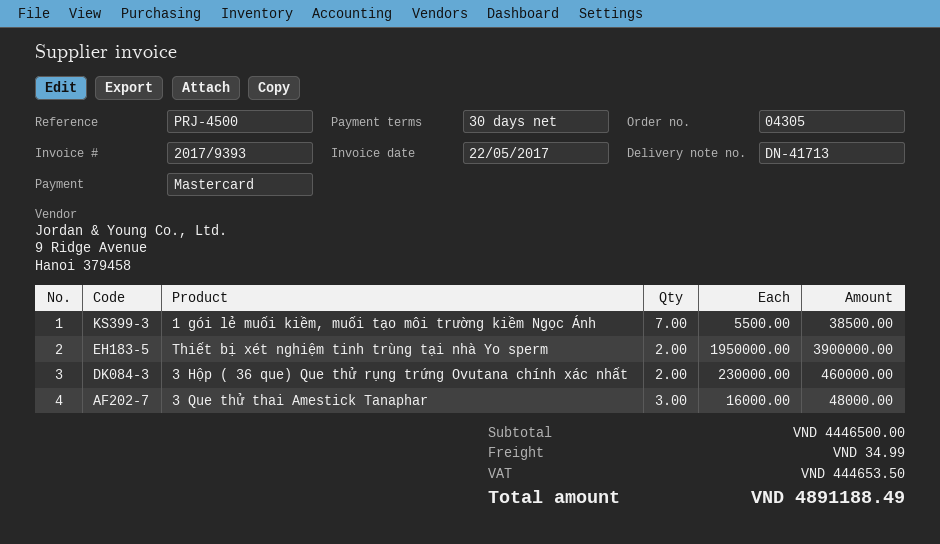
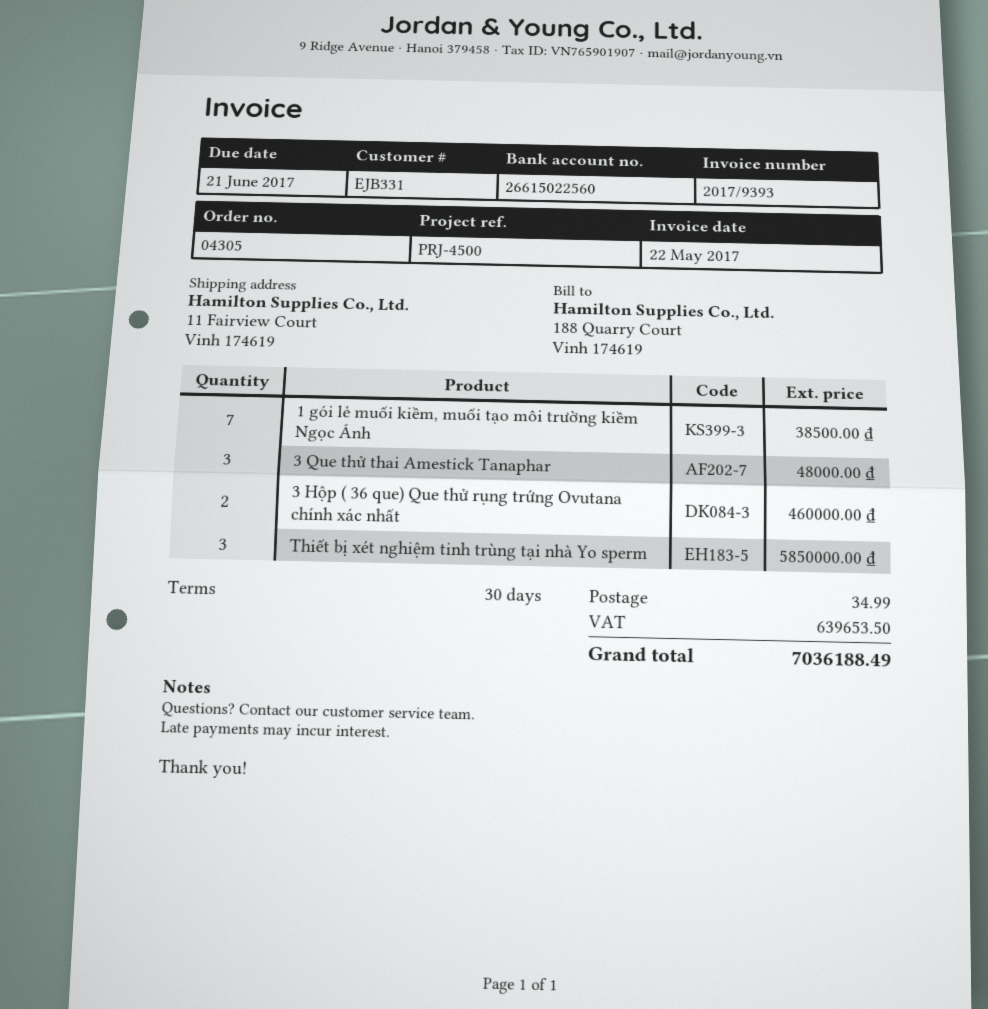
Thiết bị xét nghiệm tinh trùng tại nhà Yo sperm: 2 for 3900000.00 -> 3 for 5850000.00
tax: 444653.50 -> 639653.50
total: 4891188.49 -> 7036188.49

